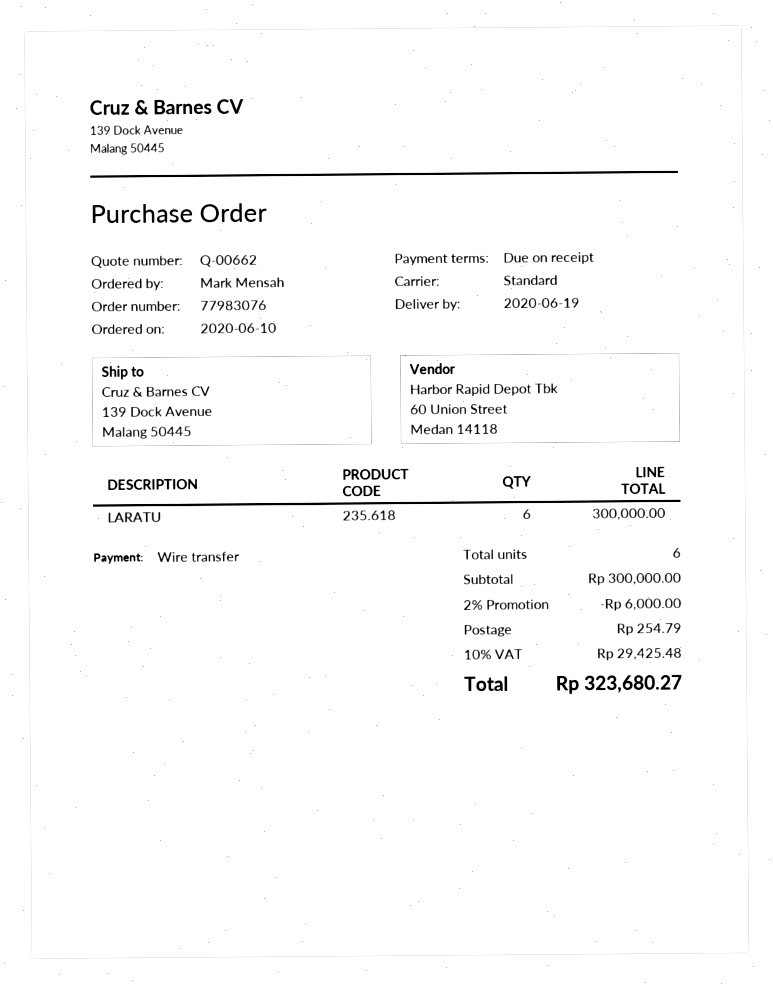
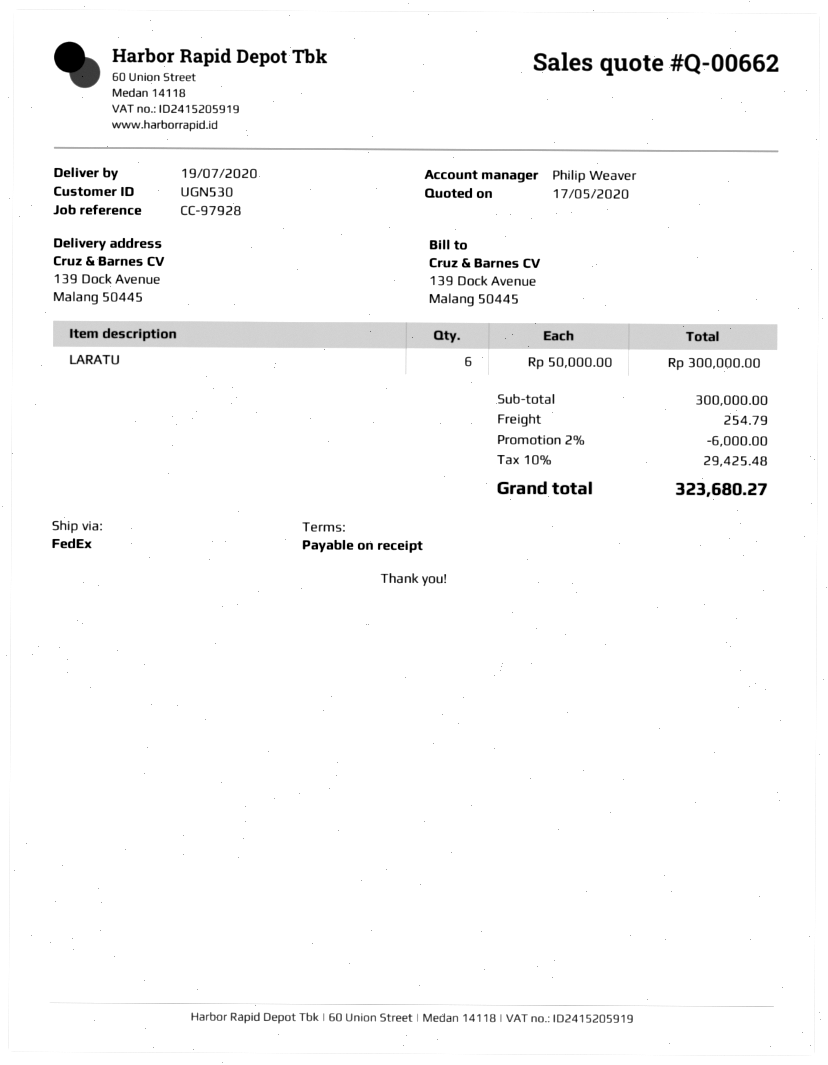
delivery date: 2020-06-19 -> 2020-07-19
shipping method: standard -> FedEx

